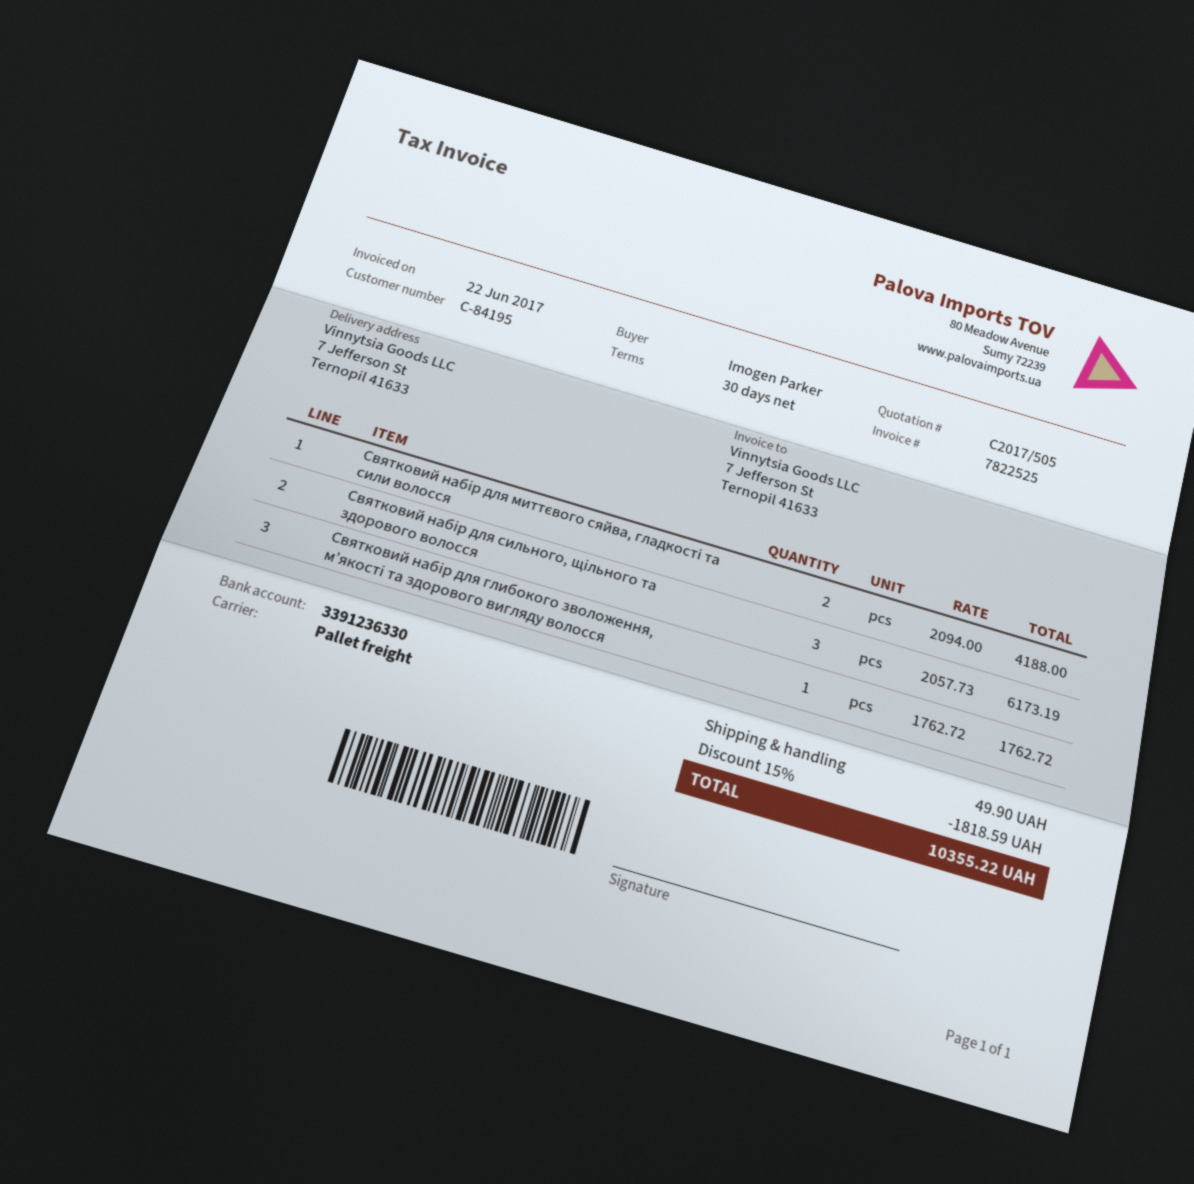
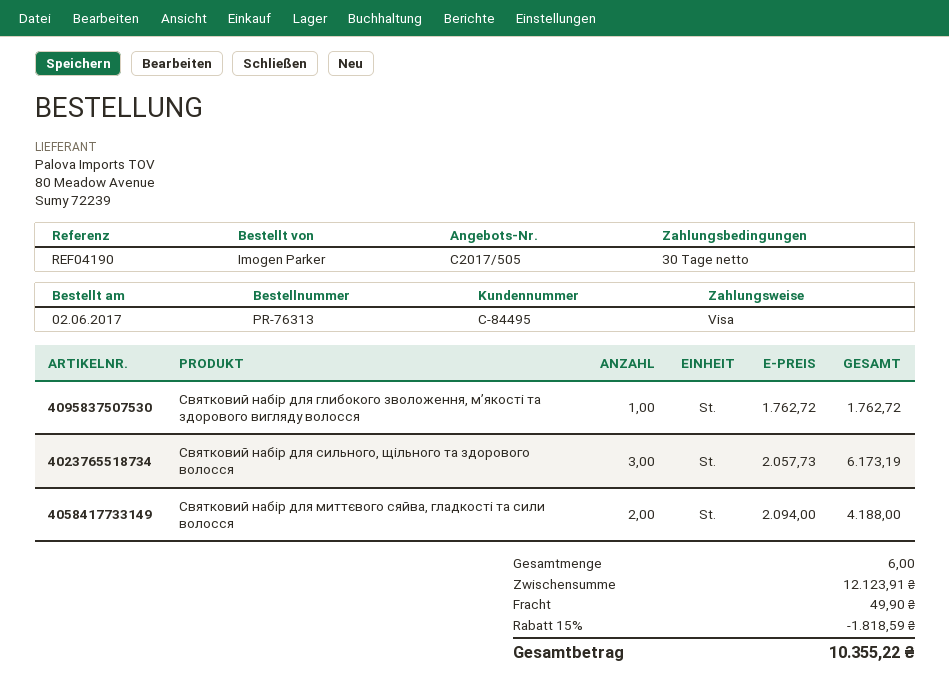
customer number: C-84195 -> C-84495

